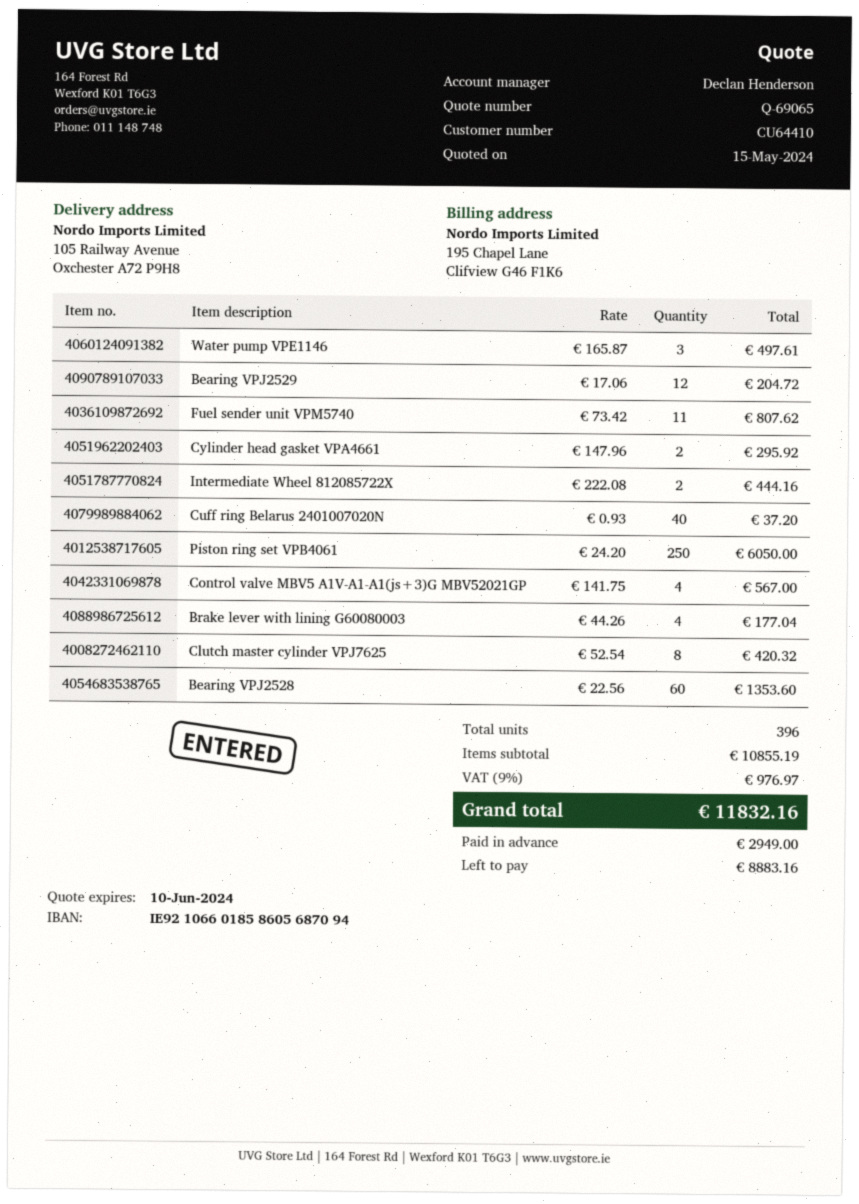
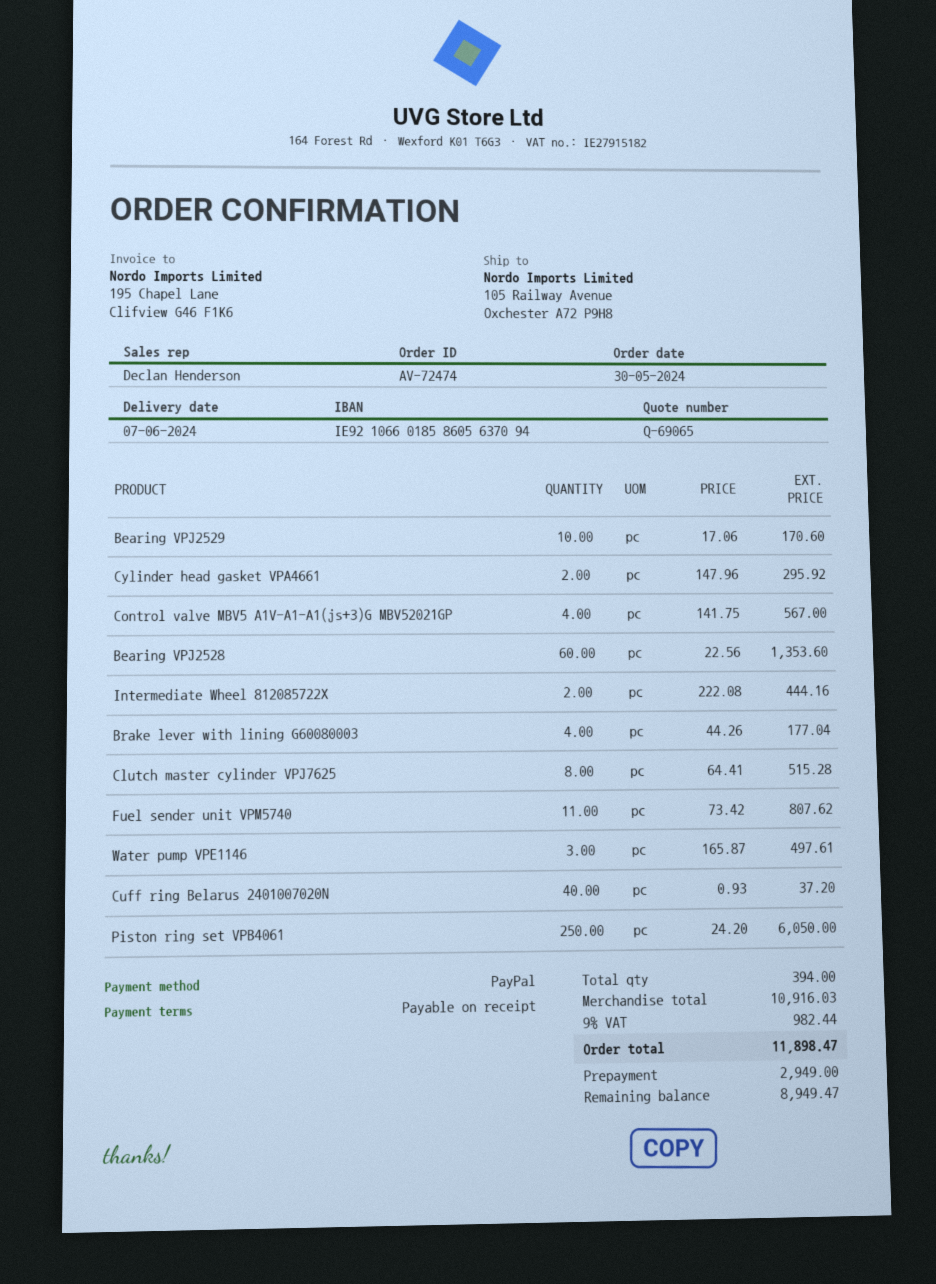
bank account: IE92106601858605687094 -> IE92106601858605637094
Bearing VPJ2529: 12 x 17.06 = 204.72 -> 10 x 17.06 = 170.60
Clutch master cylinder VPJ7625: 8 x 52.54 = 420.32 -> 8 x 64.41 = 515.28
total quantity: 396 -> 394
subtotal: 10855.19 -> 10916.03
tax: 9% = 976.97 -> 9% = 982.44
total: 11832.16 -> 11898.47
balance: 8883.16 -> 8949.47

